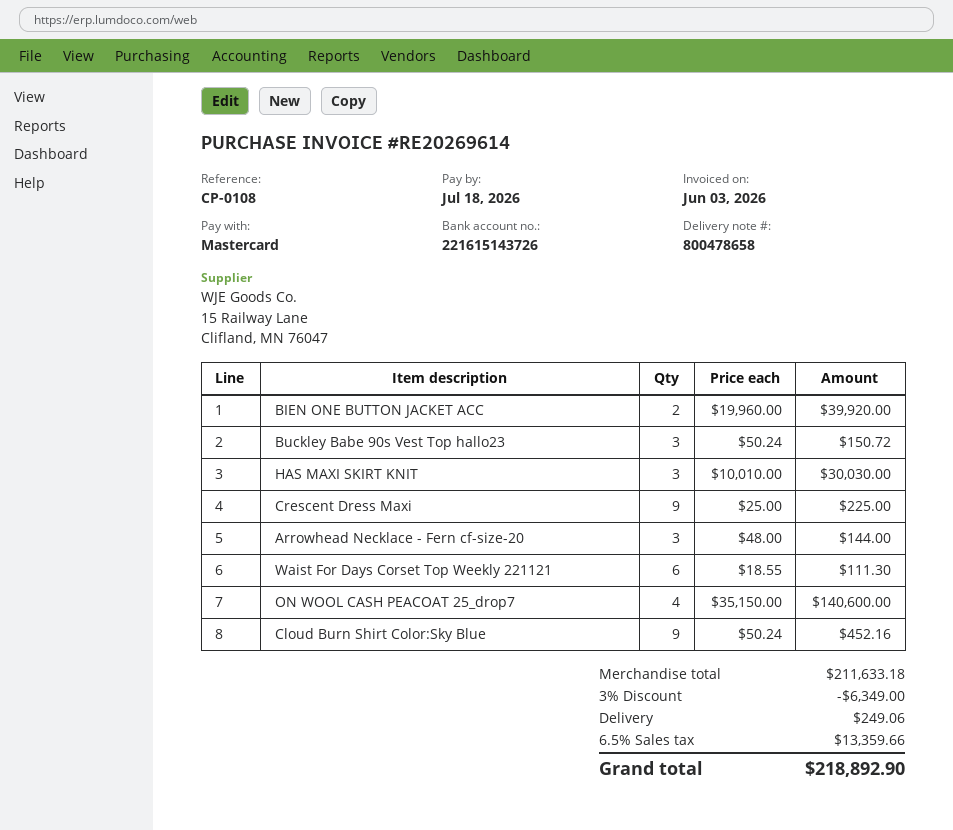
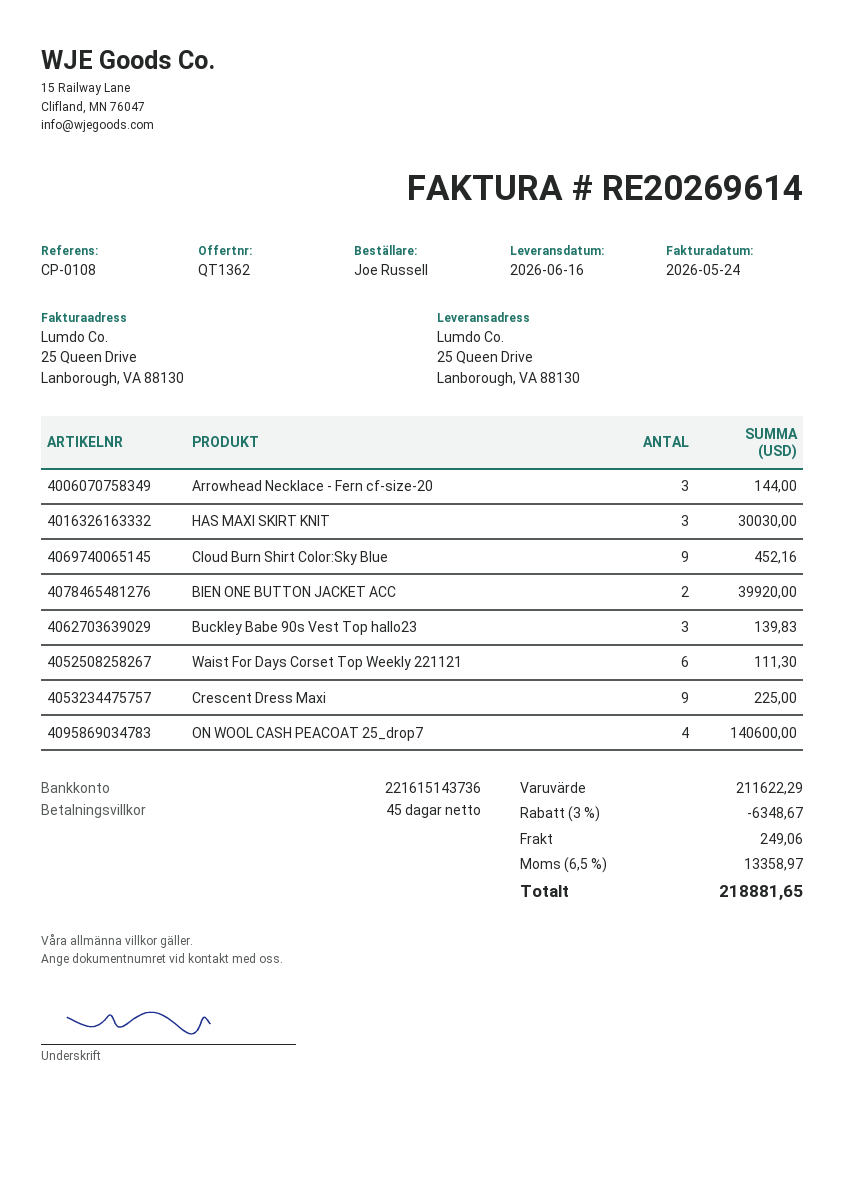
invoice date: 2026-06-03 -> 2026-05-24
bank account: 221615143726 -> 221615143736
Buckley Babe 90s Vest Top hallo23: 3 for 150.72 -> 3 for 139.83
subtotal: 211633.18 -> 211622.29
discount: 3% = 6349.00 -> 3% = 6348.67
tax: 6.5% = 13359.66 -> 6.5% = 13358.97
total: 218892.90 -> 218881.65

